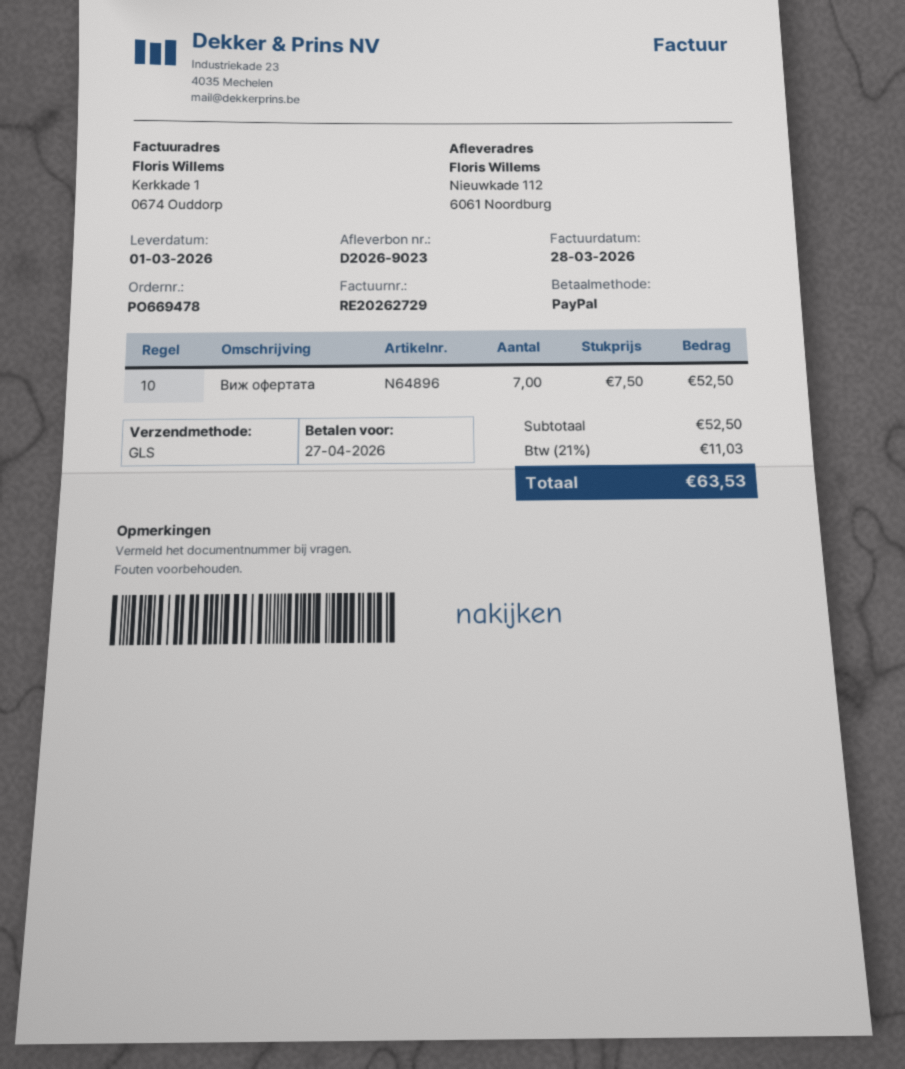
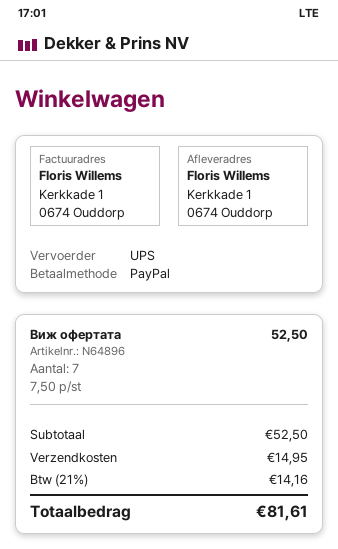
shipping method: GLS -> UPS
ship to: Nieuwkade 112, 6061 Noordburg -> Kerkkade 1, 0674 Ouddorp
shipping: none -> 14.95
tax: 21% = 11.03 -> 21% = 14.16
total: 63.53 -> 81.61

